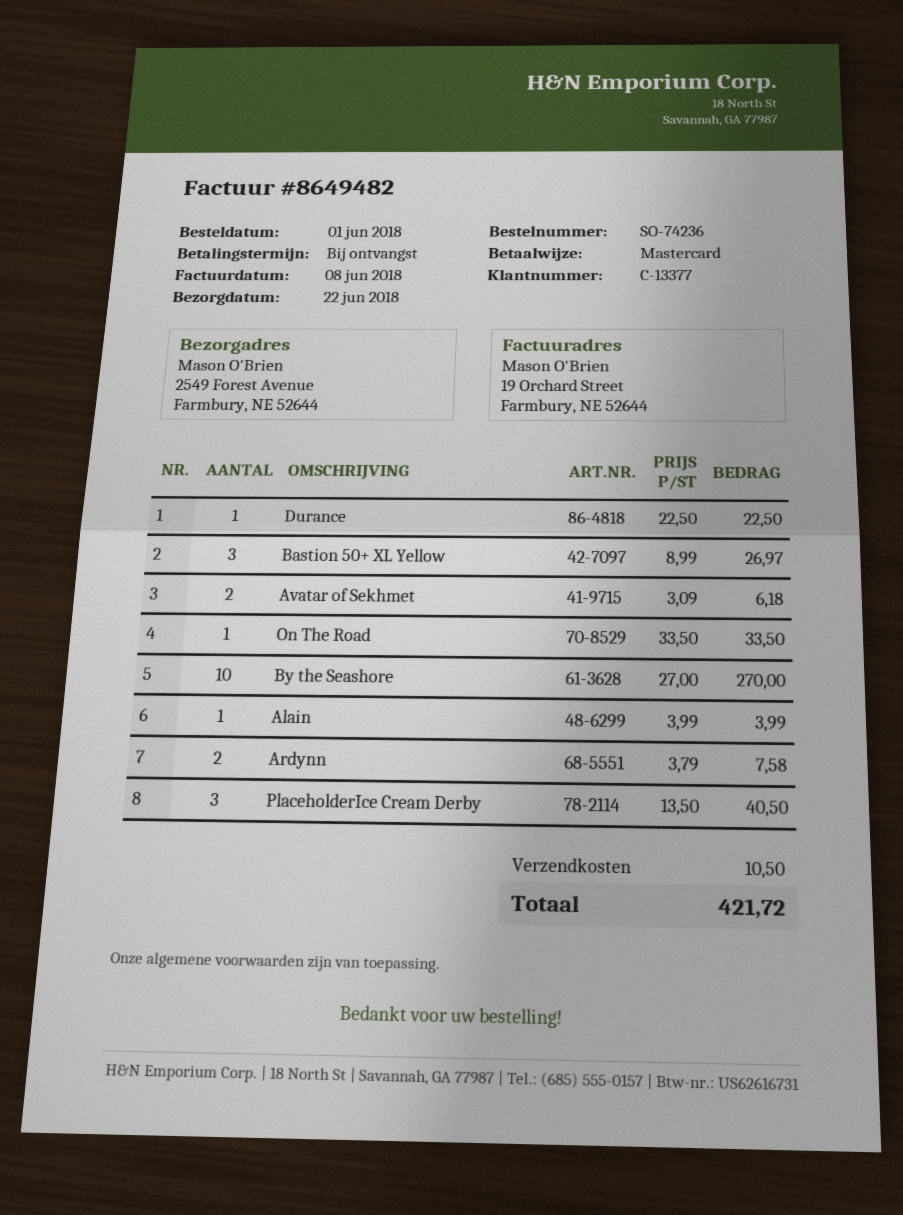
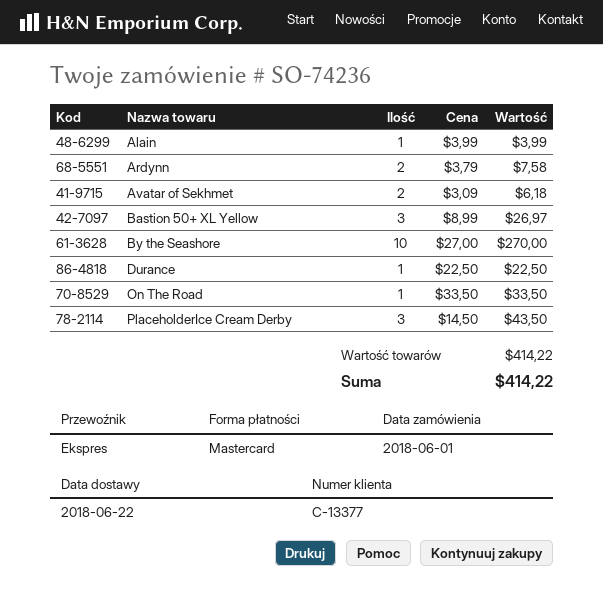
PlaceholderIce Cream Derby: 3 x 13.50 = 40.50 -> 3 x 14.50 = 43.50
shipping: 10.50 -> none
total: 421.72 -> 414.22

